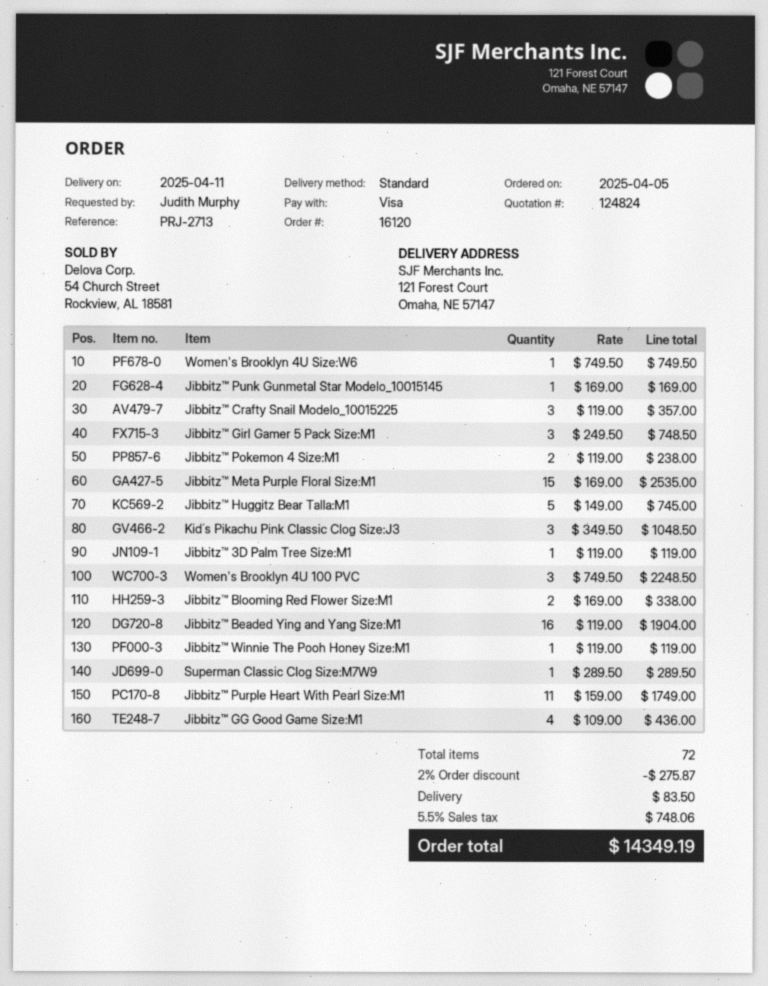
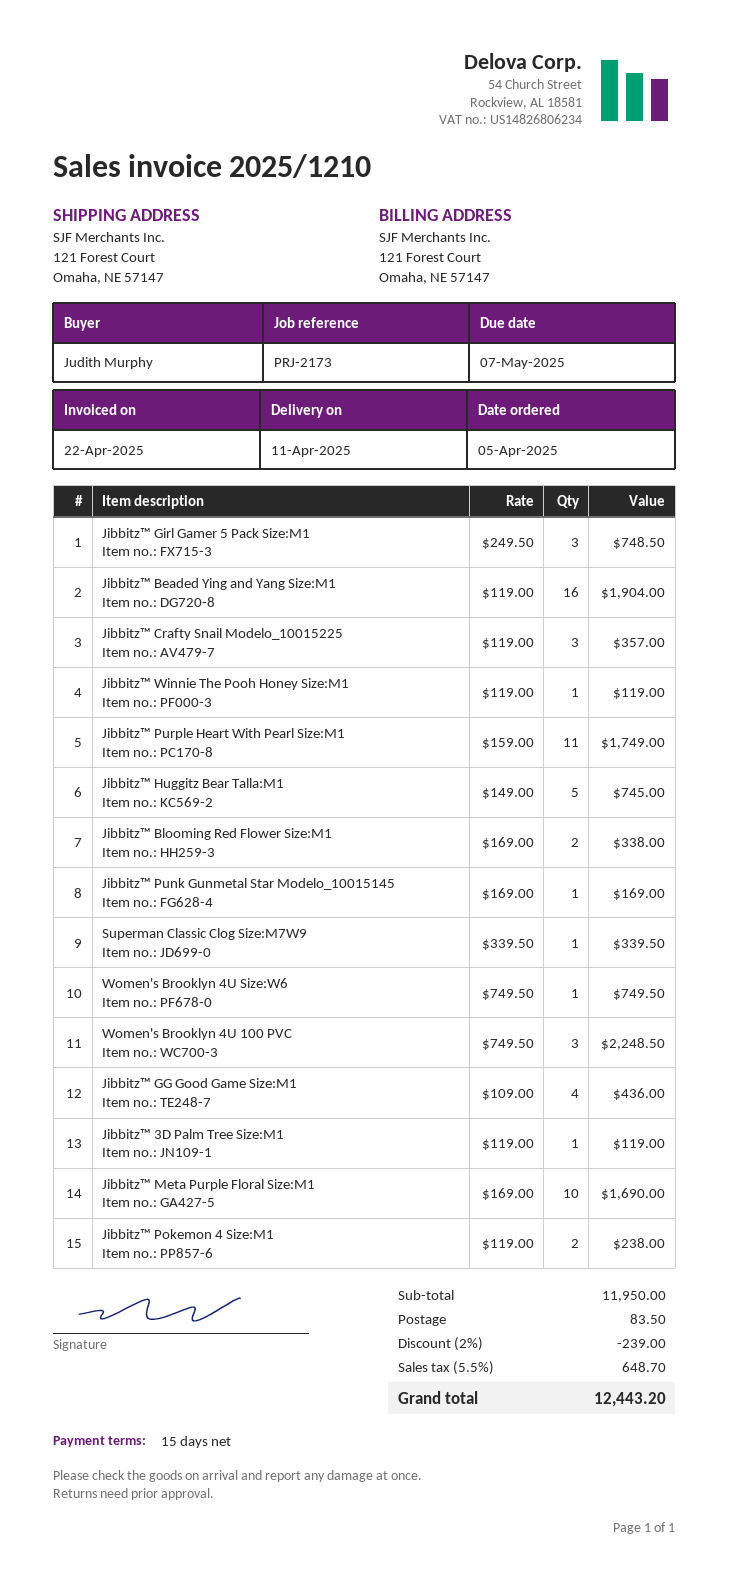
reference: PRJ-2713 -> PRJ-2173
Jibbitz™ Meta Purple Floral Size:M1: 15 x 169.00 = 2535.00 -> 10 x 169.00 = 1690.00
Kid´s Pikachu Pink Classic Clog Size:J3: 3 x 349.50 = 1048.50 -> none
Superman Classic Clog Size:M7W9: 1 x 289.50 = 289.50 -> 1 x 339.50 = 339.50
discount: 2% = 275.87 -> 2% = 239.00
tax: 5.5% = 748.06 -> 5.5% = 648.70
total: 14349.19 -> 12443.20

